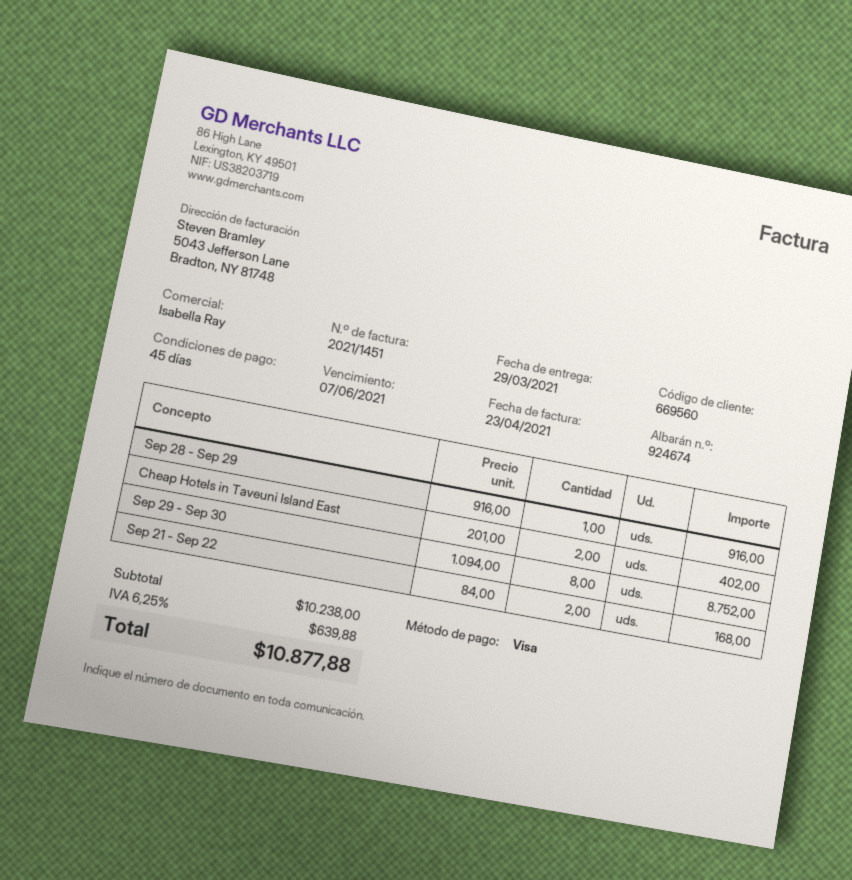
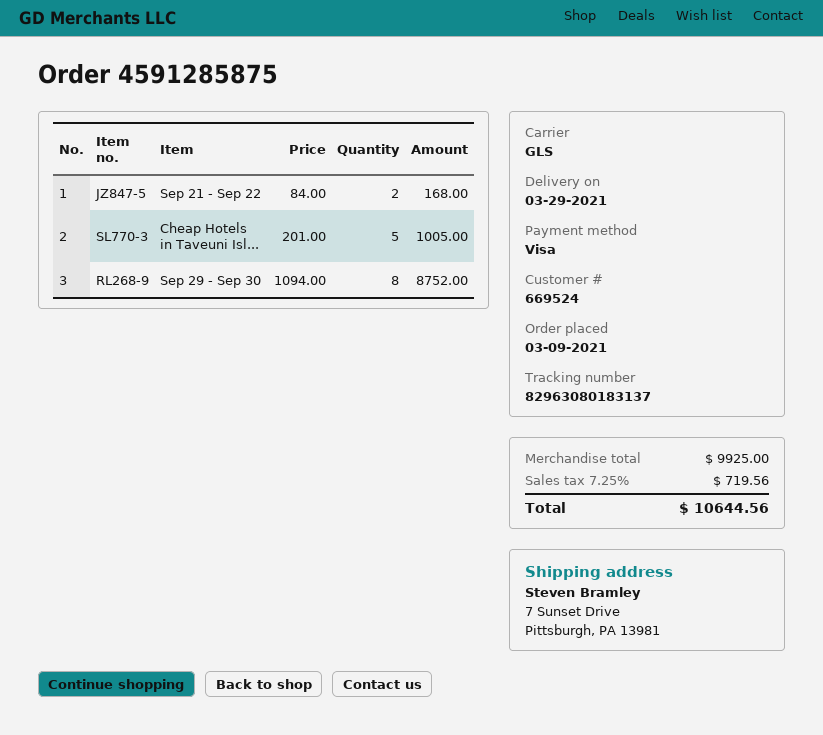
customer number: 669560 -> 669524
Sep 28 - Sep 29: 1 x 916.00 = 916.00 -> none
Cheap Hotels in Taveuni Island East: 2 x 201.00 = 402.00 -> 5 x 201.00 = 1005.00
subtotal: 10238.00 -> 9925.00
tax: 6.25% = 639.88 -> 7.25% = 719.56
total: 10877.88 -> 10644.56

